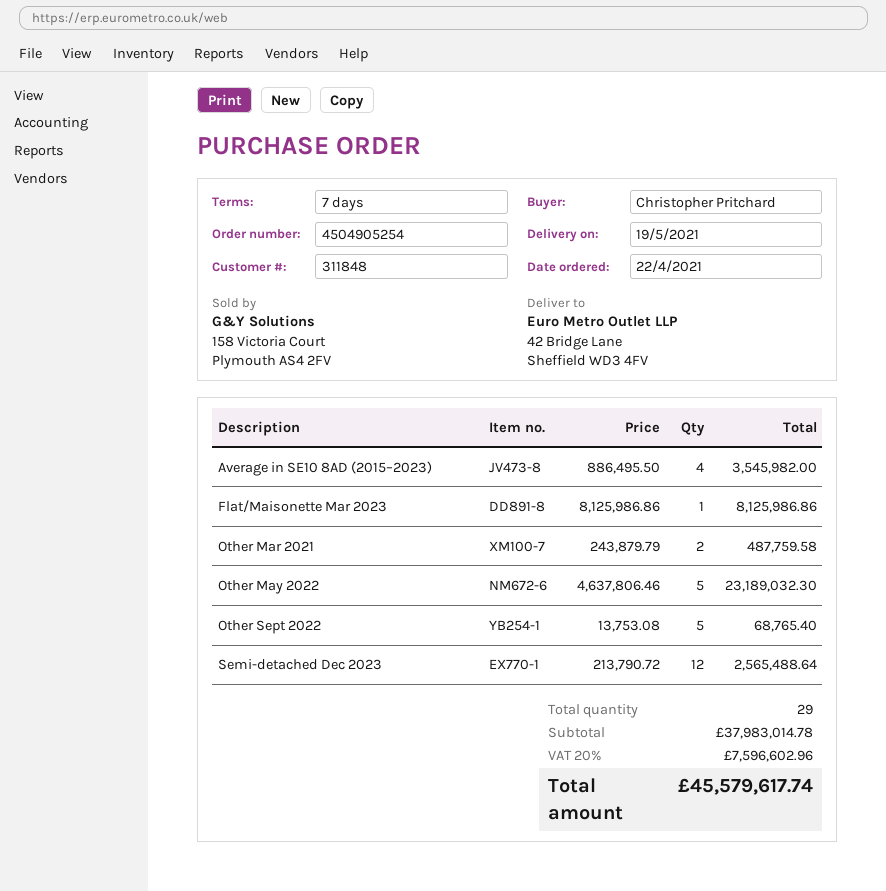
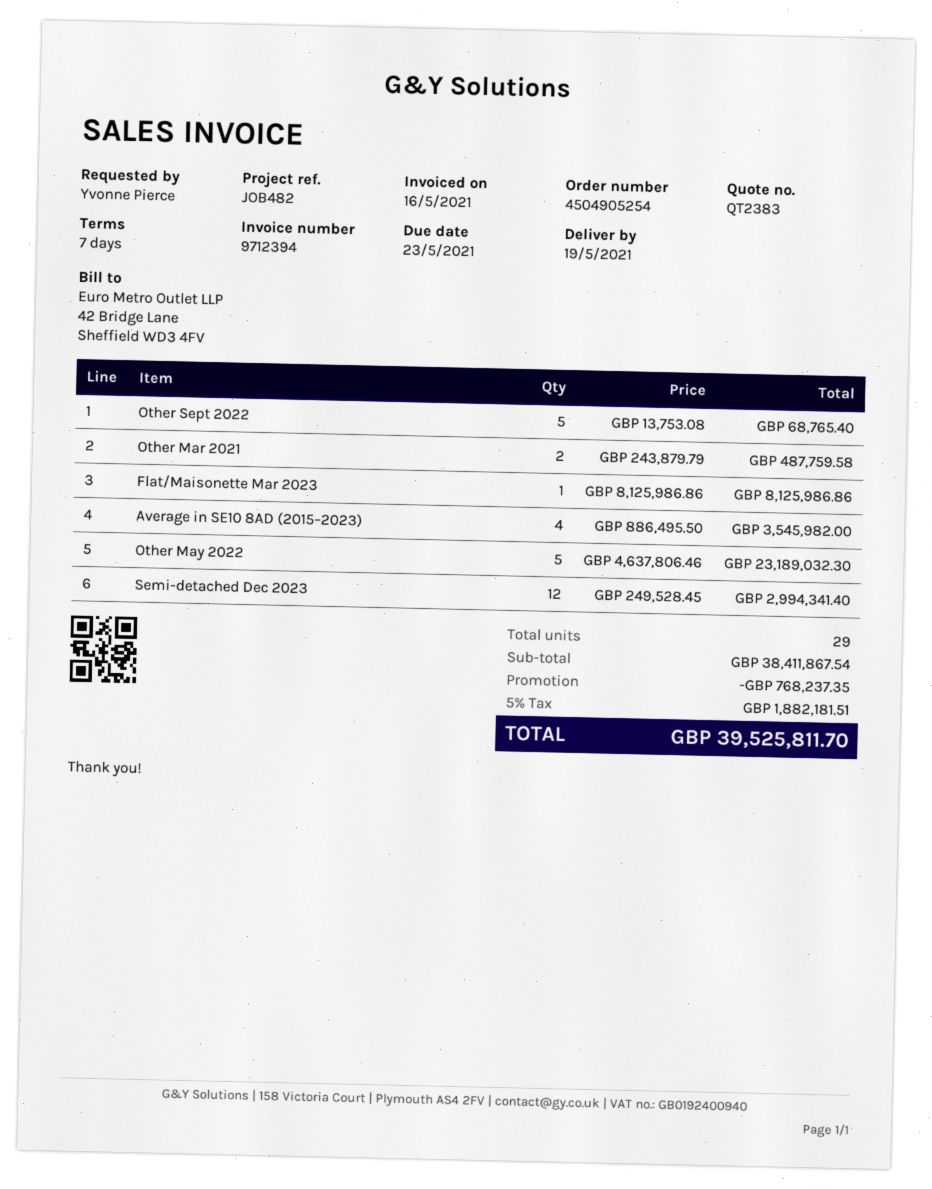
ordered by: Christopher Pritchard -> Yvonne Pierce
Semi-detached Dec 2023: 12 x 213790.72 = 2565488.64 -> 12 x 249528.45 = 2994341.40
subtotal: 37983014.78 -> 38411867.54
discount: none -> 768237.35
tax: 20% = 7596602.96 -> 5% = 1882181.51
total: 45579617.74 -> 39525811.70

